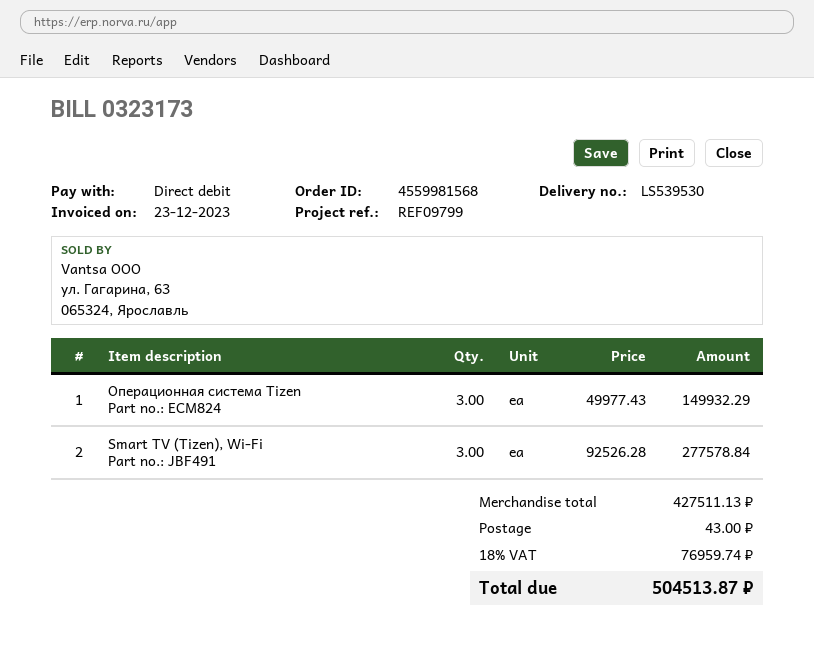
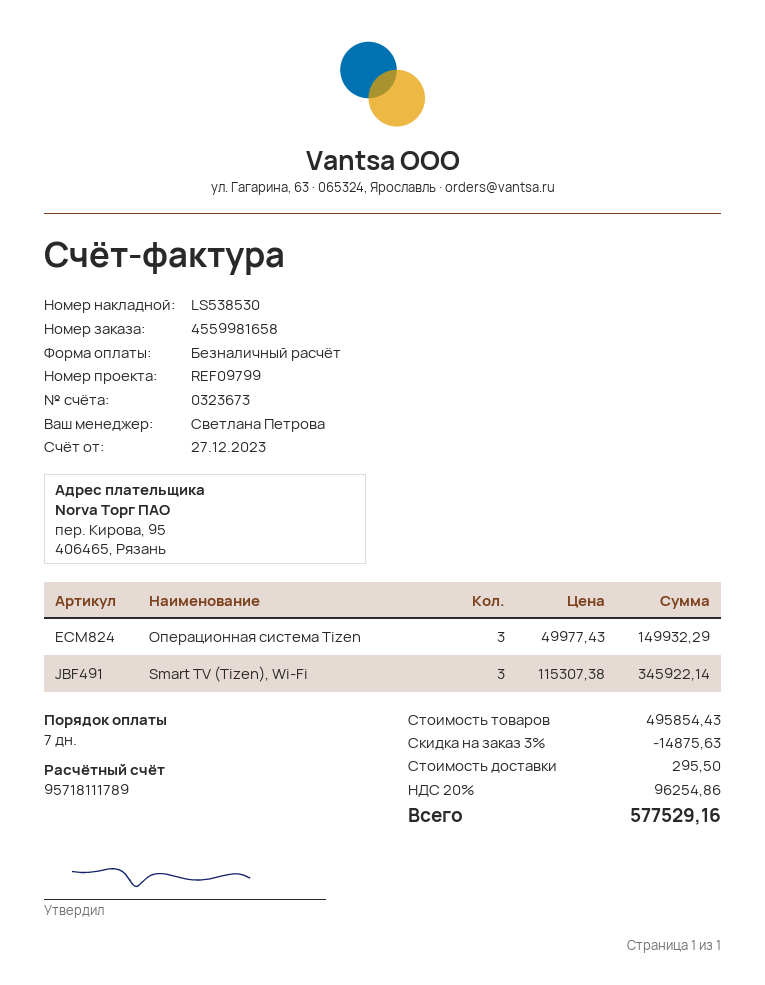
order number: 4559981568 -> 4559981658
delivery note number: LS539530 -> LS538530
invoice number: 0323173 -> 0323673
invoice date: 2023-12-23 -> 2023-12-27
payment method: direct debit -> bank transfer
Smart TV (Tizen), Wi-Fi: 3 x 92526.28 = 277578.84 -> 3 x 115307.38 = 345922.14
subtotal: 427511.13 -> 495854.43
discount: none -> 3% = 14875.63
shipping: 43.00 -> 295.50
tax: 18% = 76959.74 -> 20% = 96254.86
total: 504513.87 -> 577529.16

